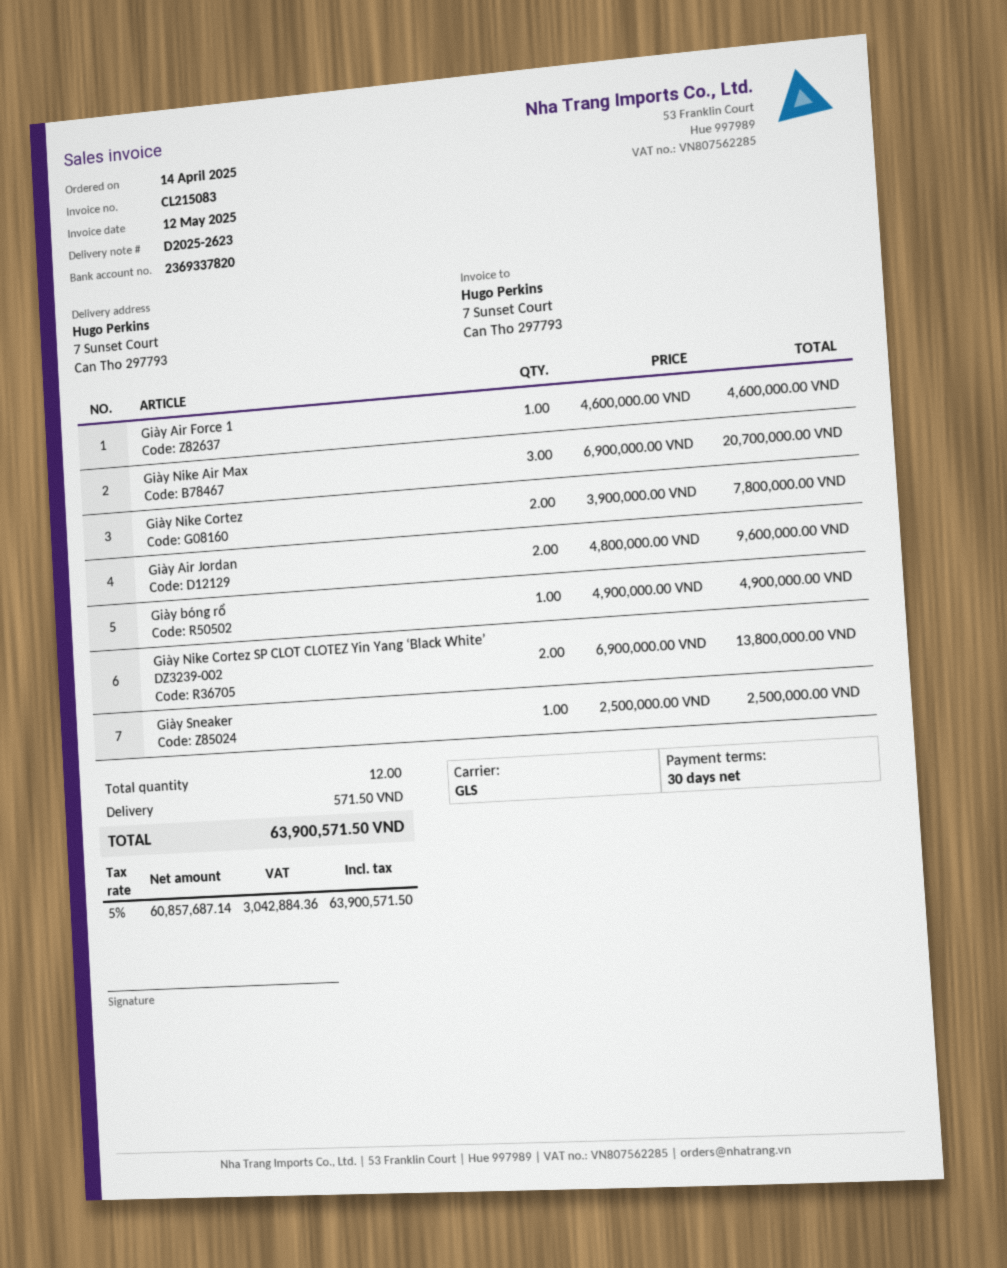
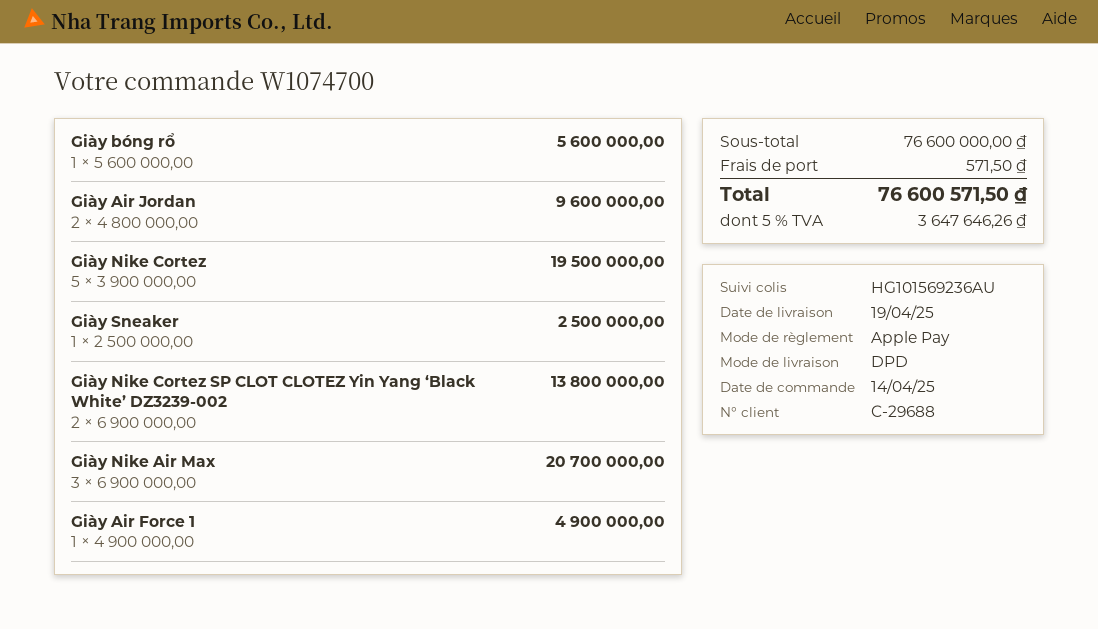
shipping method: GLS -> DPD
Giày Air Force 1: 1 x 4600000.00 = 4600000.00 -> 1 x 4900000.00 = 4900000.00
Giày Nike Cortez: 2 x 3900000.00 = 7800000.00 -> 5 x 3900000.00 = 19500000.00
Giày bóng rổ: 1 x 4900000.00 = 4900000.00 -> 1 x 5600000.00 = 5600000.00
tax: 5% = 3042884.36 -> 5% = 3647646.26
total: 63900571.50 -> 76600571.50

